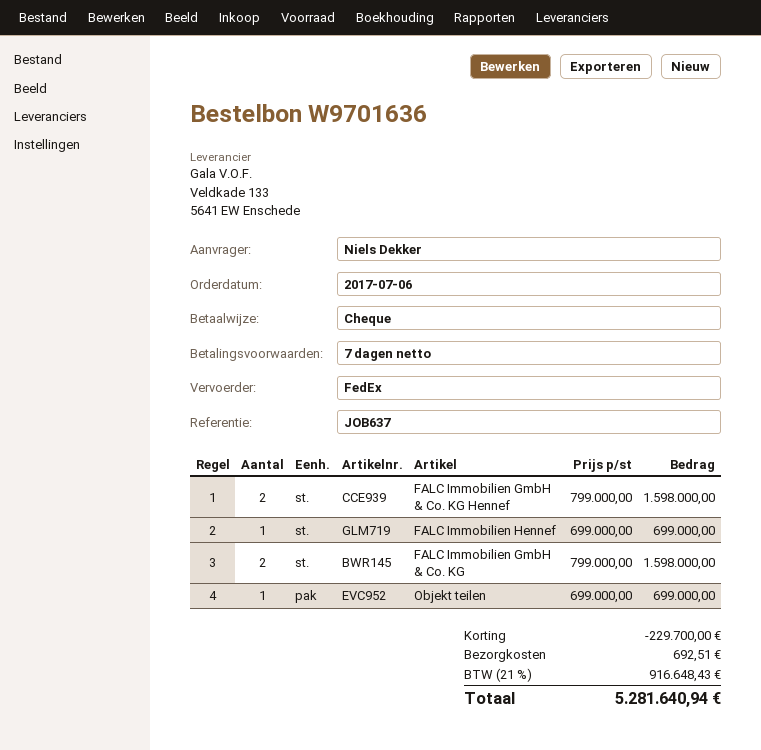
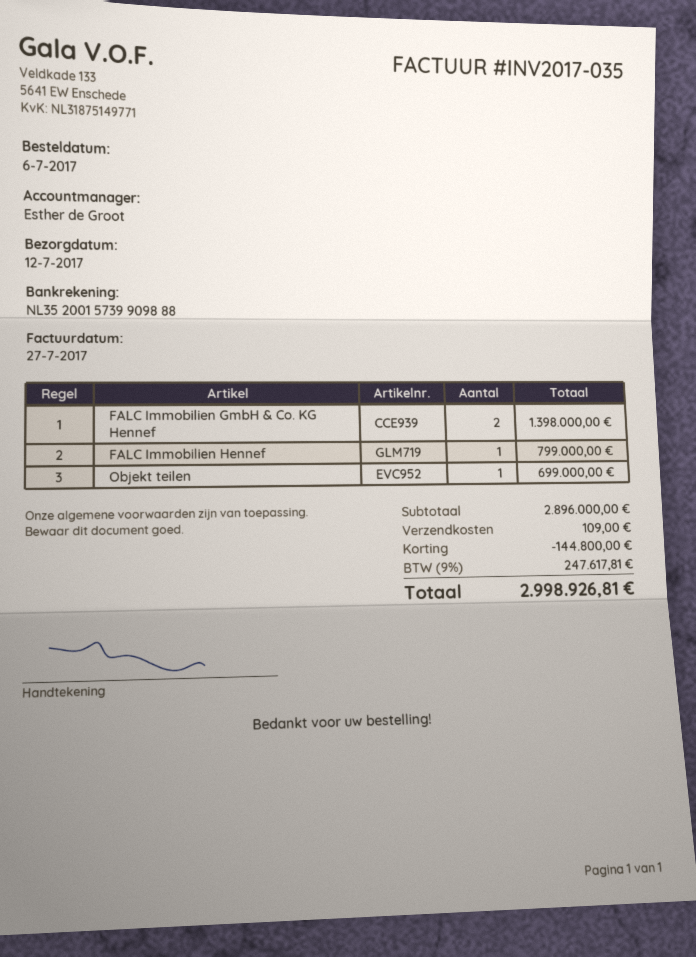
FALC Immobilien GmbH & Co. KG Hennef: 2 for 1598000.00 -> 2 for 1398000.00
FALC Immobilien Hennef: 1 for 699000.00 -> 1 for 799000.00
FALC Immobilien GmbH & Co. KG: 2 for 1598000.00 -> none
discount: 229700.00 -> 144800.00
shipping: 692.51 -> 109.00
tax: 21% = 916648.43 -> 9% = 247617.81
total: 5281640.94 -> 2998926.81

